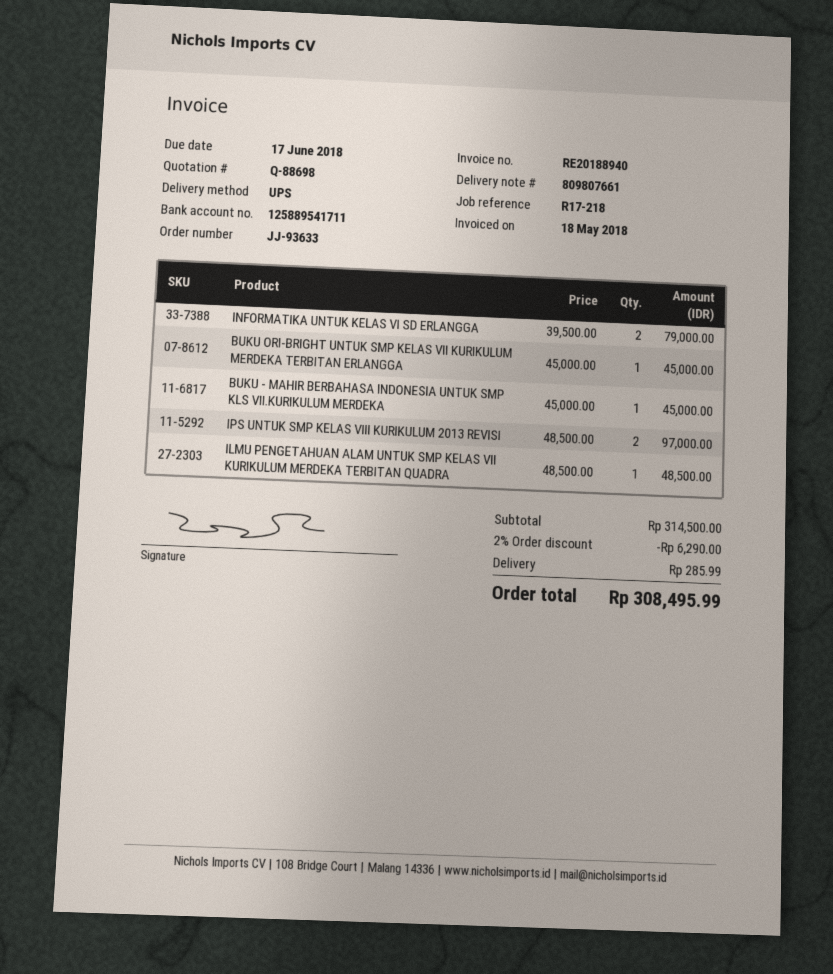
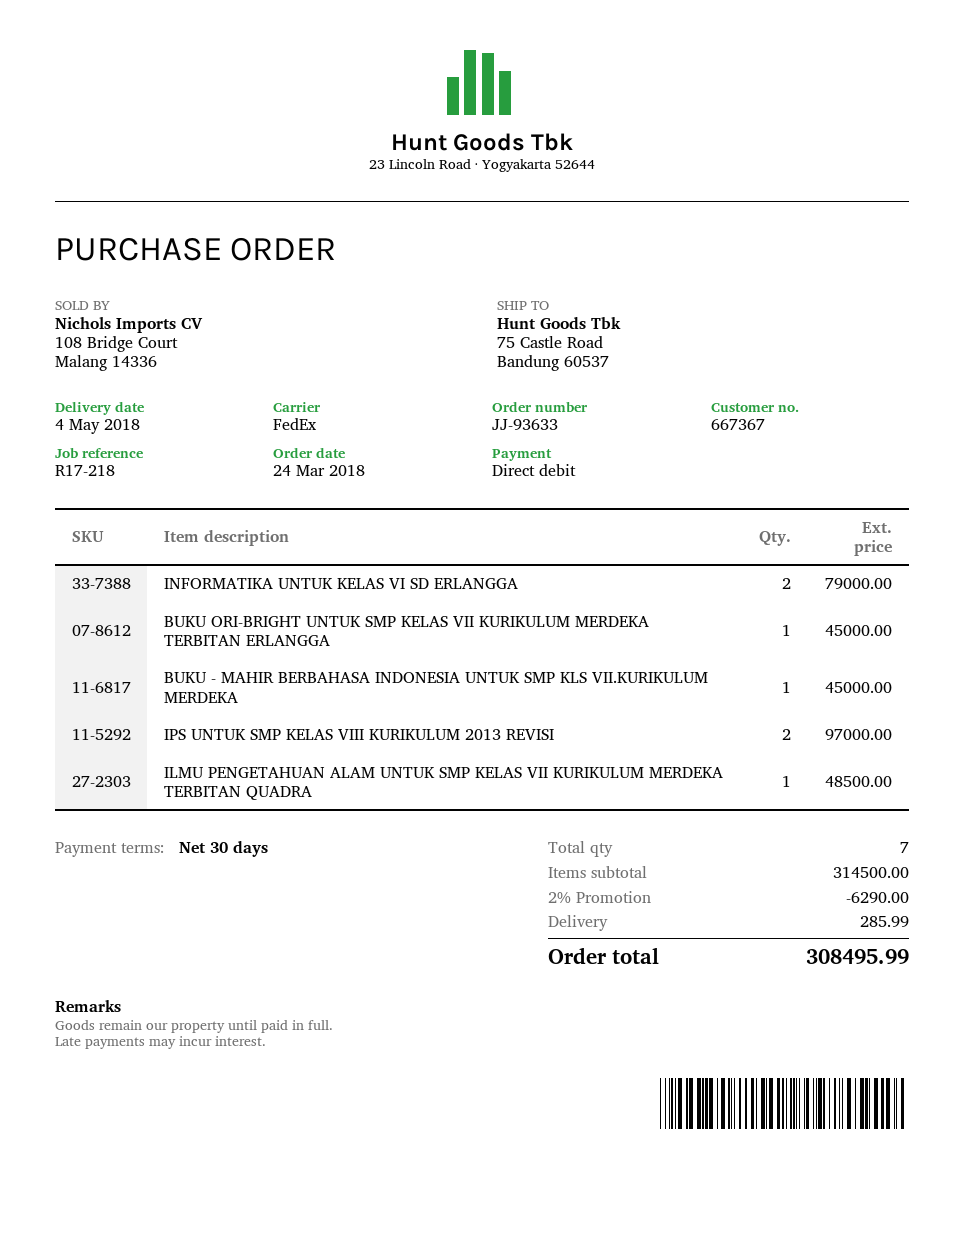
shipping method: UPS -> FedEx

